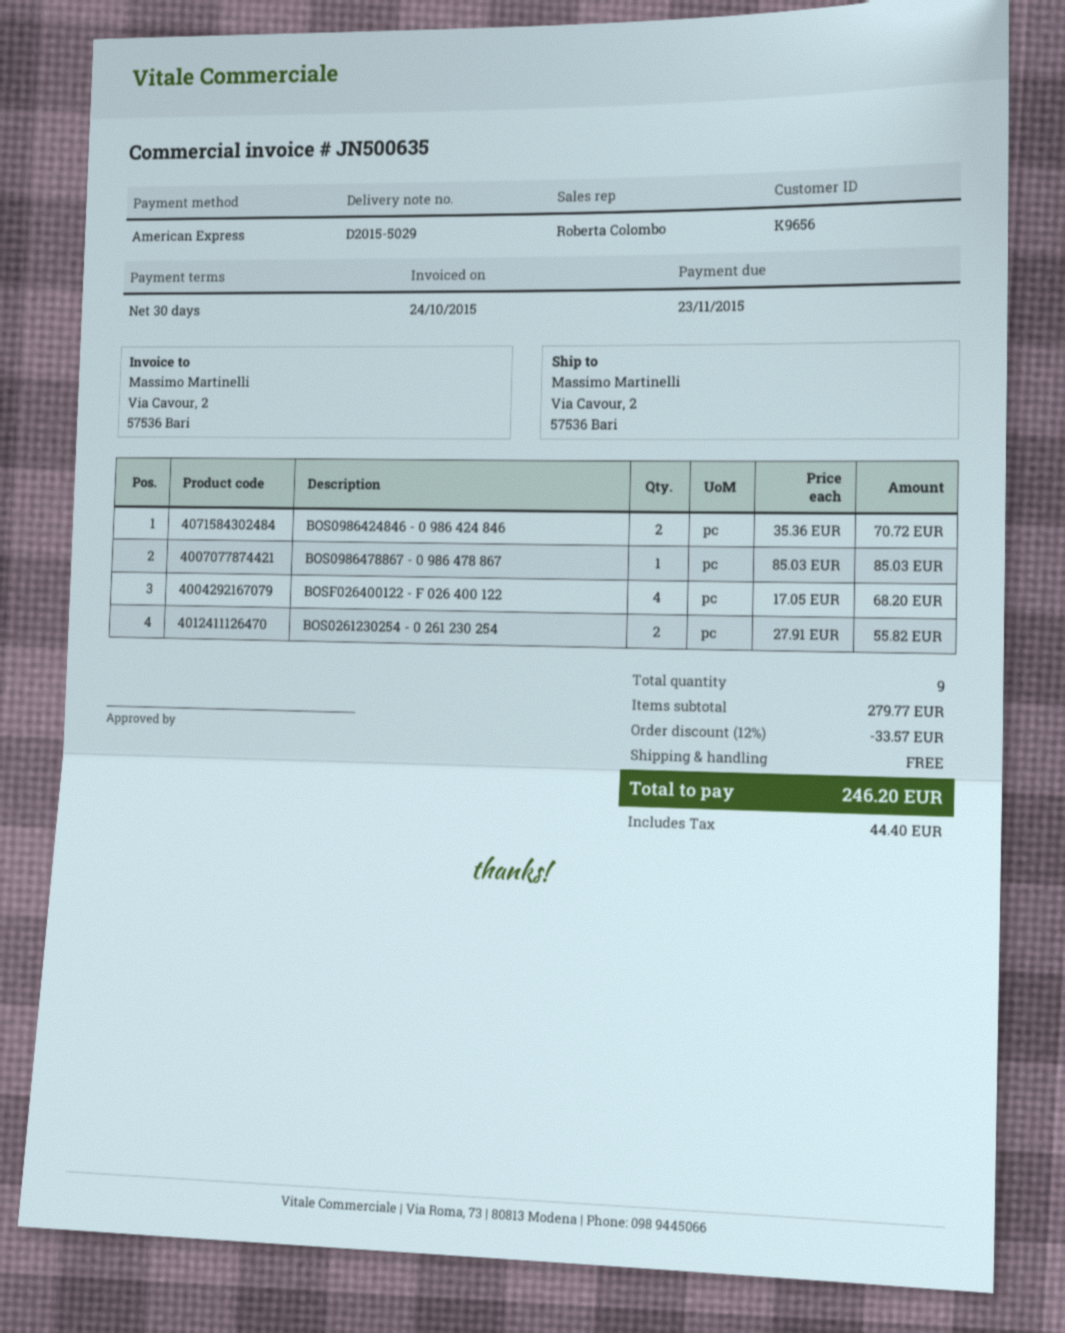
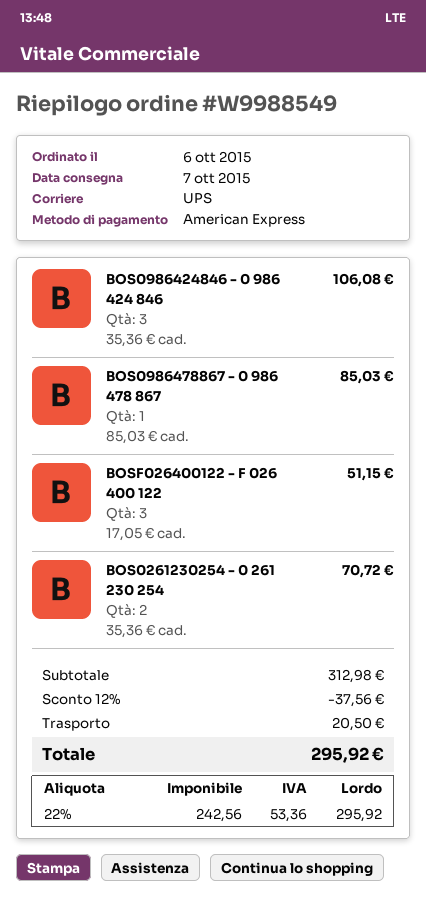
BOS0986424846 - 0 986 424 846: 2 x 35.36 = 70.72 -> 3 x 35.36 = 106.08
BOSF026400122 - F 026 400 122: 4 x 17.05 = 68.20 -> 3 x 17.05 = 51.15
BOS0261230254 - 0 261 230 254: 2 x 27.91 = 55.82 -> 2 x 35.36 = 70.72
subtotal: 279.77 -> 312.98
discount: 12% = 33.57 -> 12% = 37.56
shipping: 0.00 -> 20.50
tax: 44.40 -> 53.36
total: 246.20 -> 295.92

